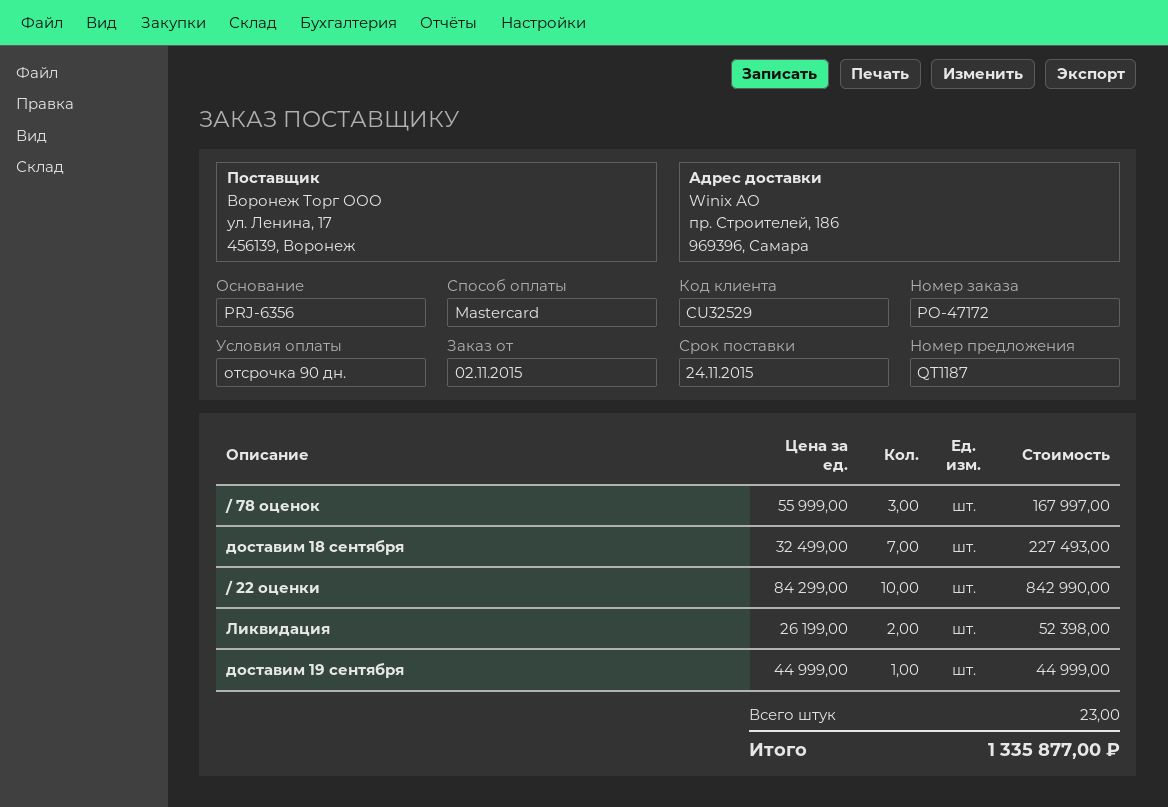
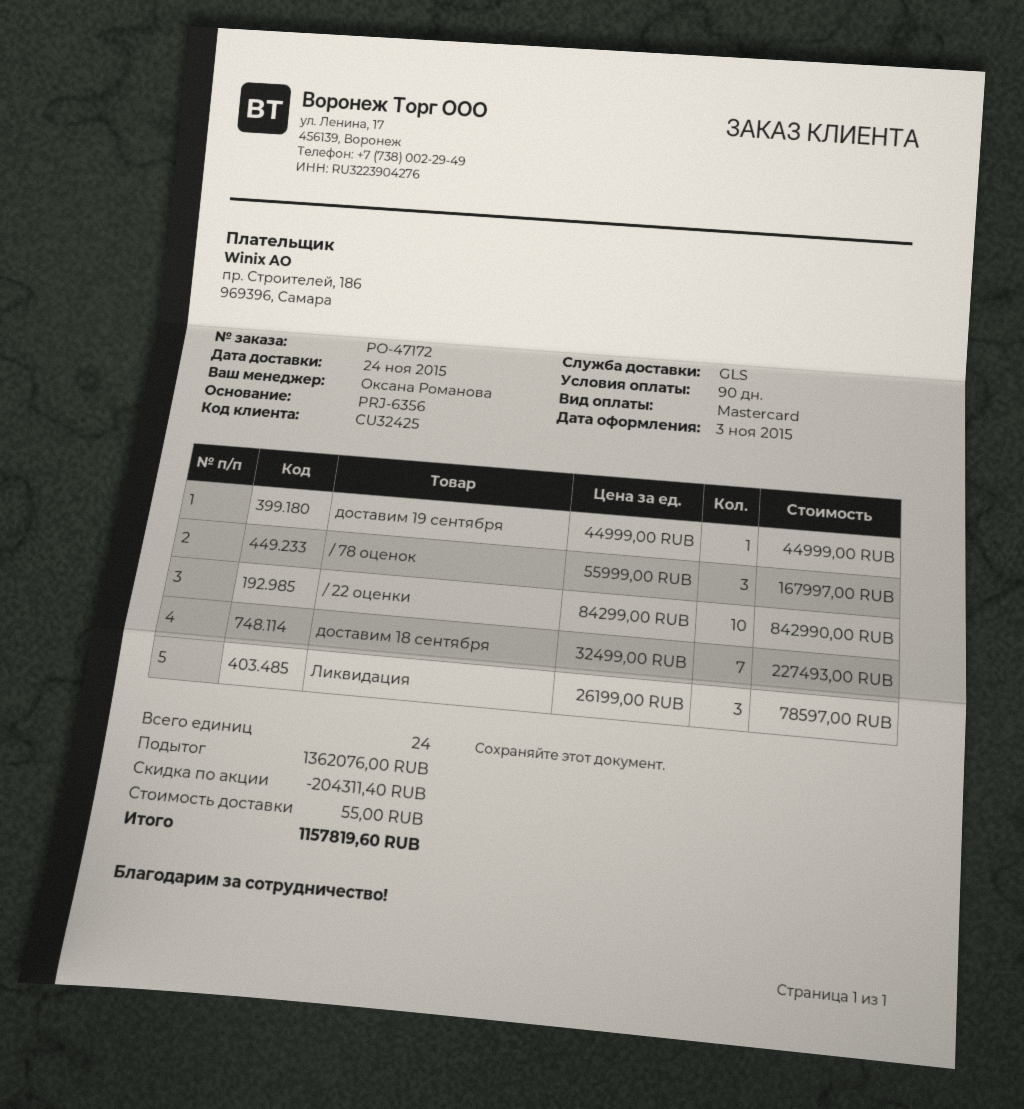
order date: 2015-11-02 -> 2015-11-03
customer number: CU32529 -> CU32425
Ликвидация: 2 x 26199.00 = 52398.00 -> 3 x 26199.00 = 78597.00
total quantity: 23 -> 24
discount: none -> 204311.40
shipping: none -> 55.00
total: 1335877.00 -> 1157819.60

